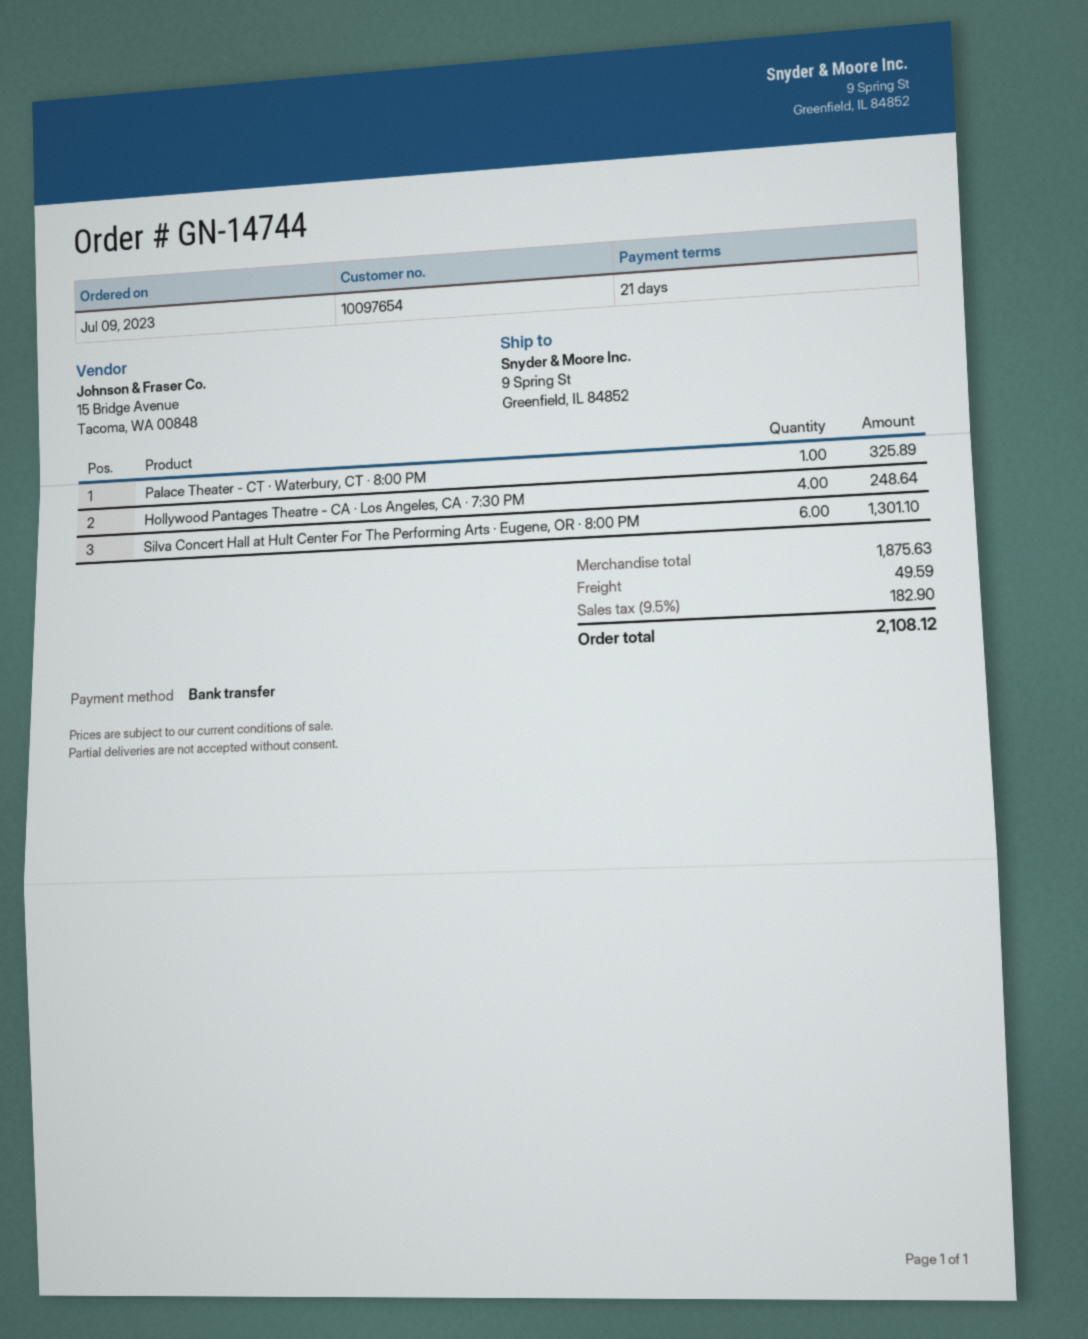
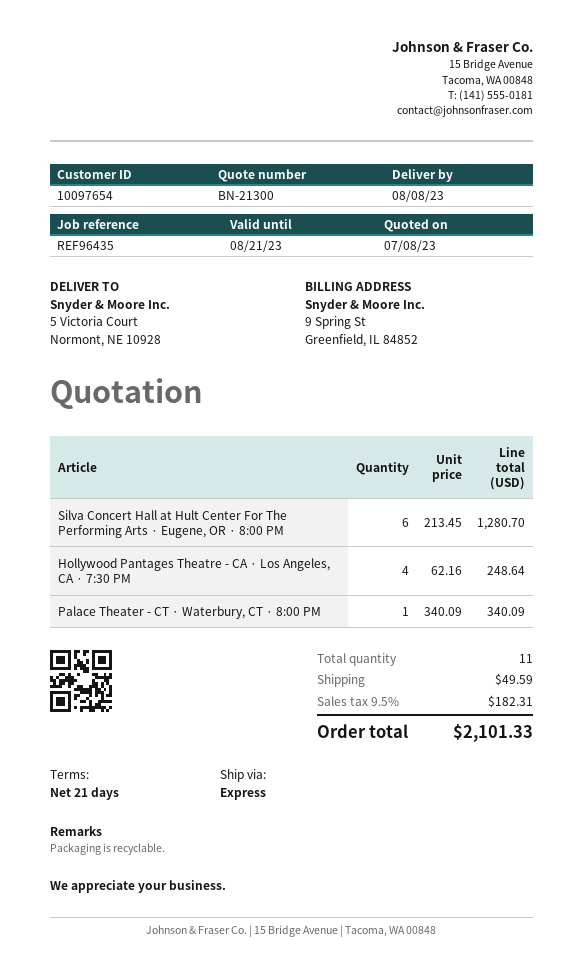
ship to: 9 Spring St, Greenfield, IL 84852 -> 5 Victoria Court, Normont, NE 10928
Palace Theater - CT · Waterbury, CT · 8:00 PM: 1 for 325.89 -> 1 for 340.09
Silva Concert Hall at Hult Center For The Performing Arts · Eugene, OR · 8:00 PM: 6 for 1301.10 -> 6 for 1280.70
tax: 9.5% = 182.90 -> 9.5% = 182.31
total: 2108.12 -> 2101.33

